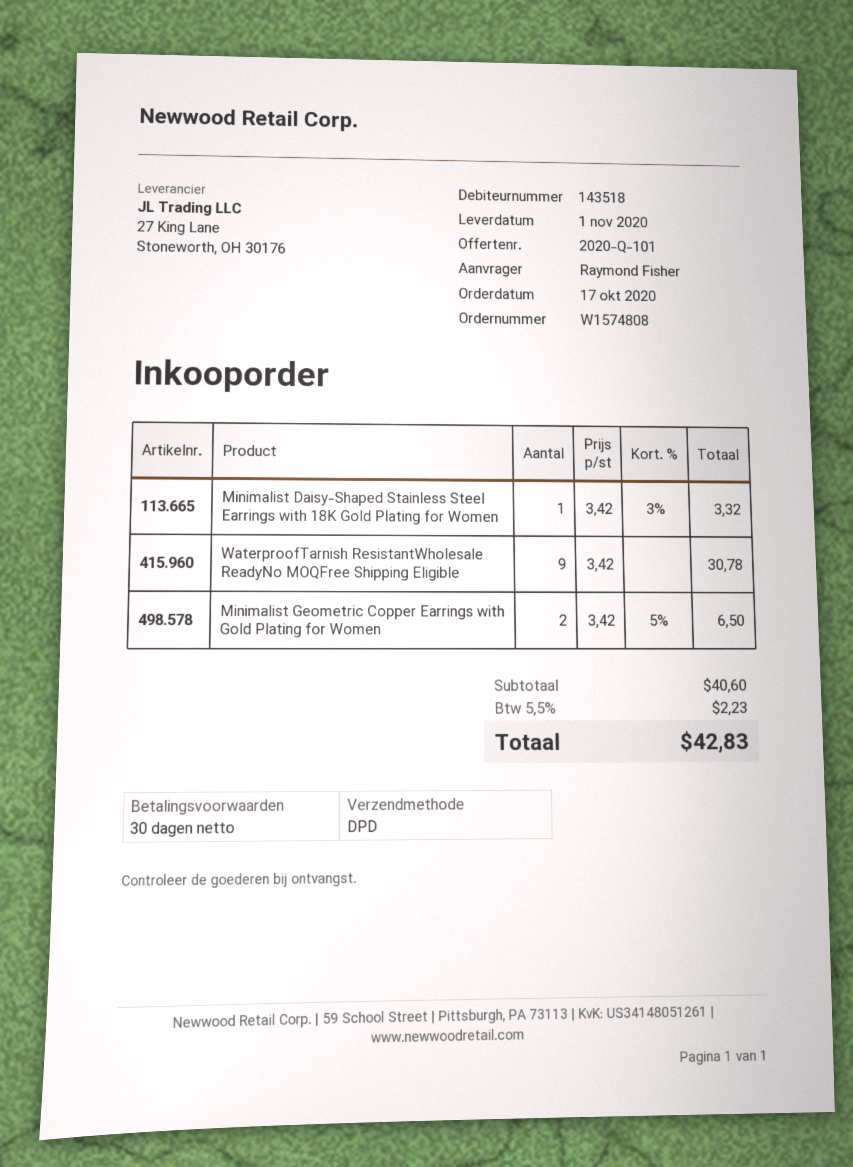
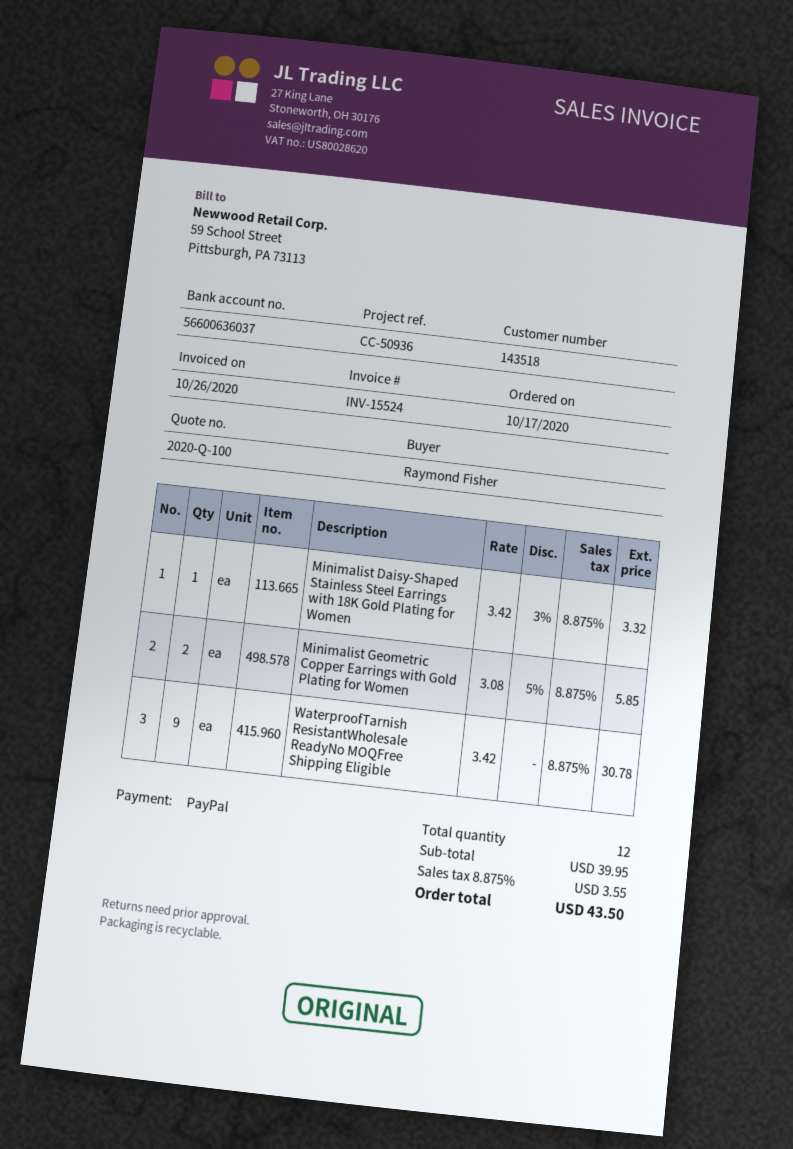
quote number: 2020-Q-101 -> 2020-Q-100
Minimalist Geometric Copper Earrings with Gold Plating for Women: 2 x 3.42 - 5% = 6.50 -> 2 x 3.08 - 5% = 5.85
subtotal: 40.60 -> 39.95
tax: 5.5% = 2.23 -> 8.875% = 3.55
total: 42.83 -> 43.50

